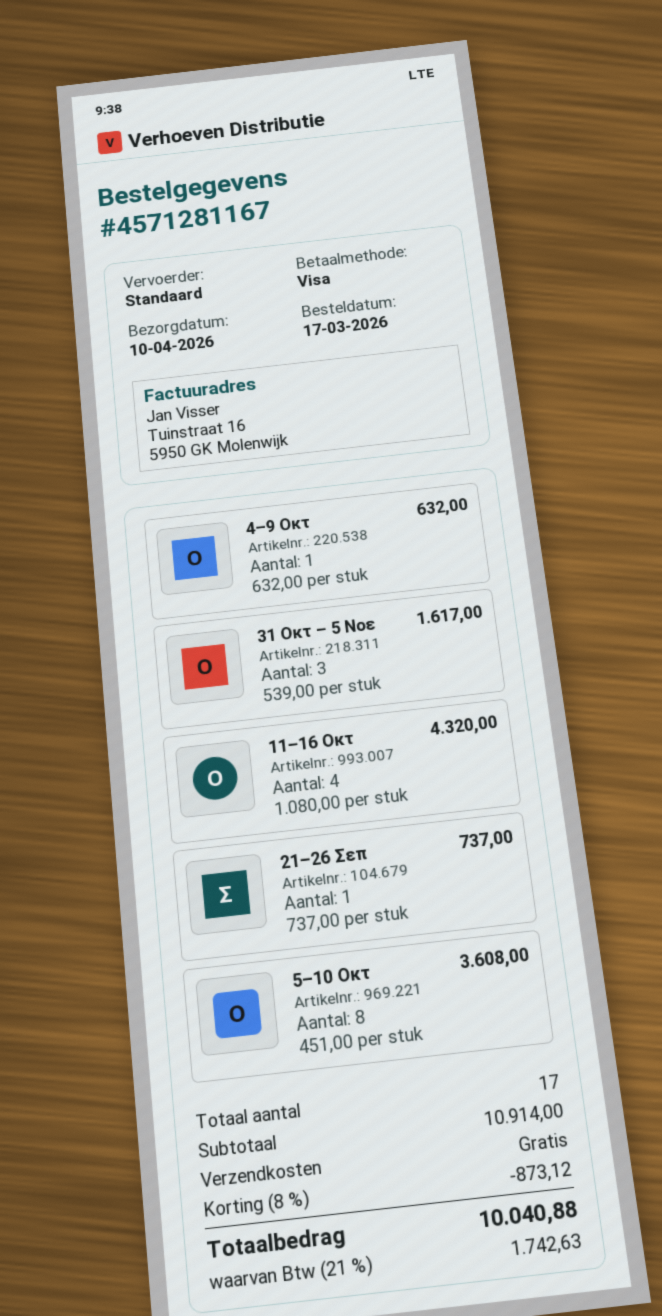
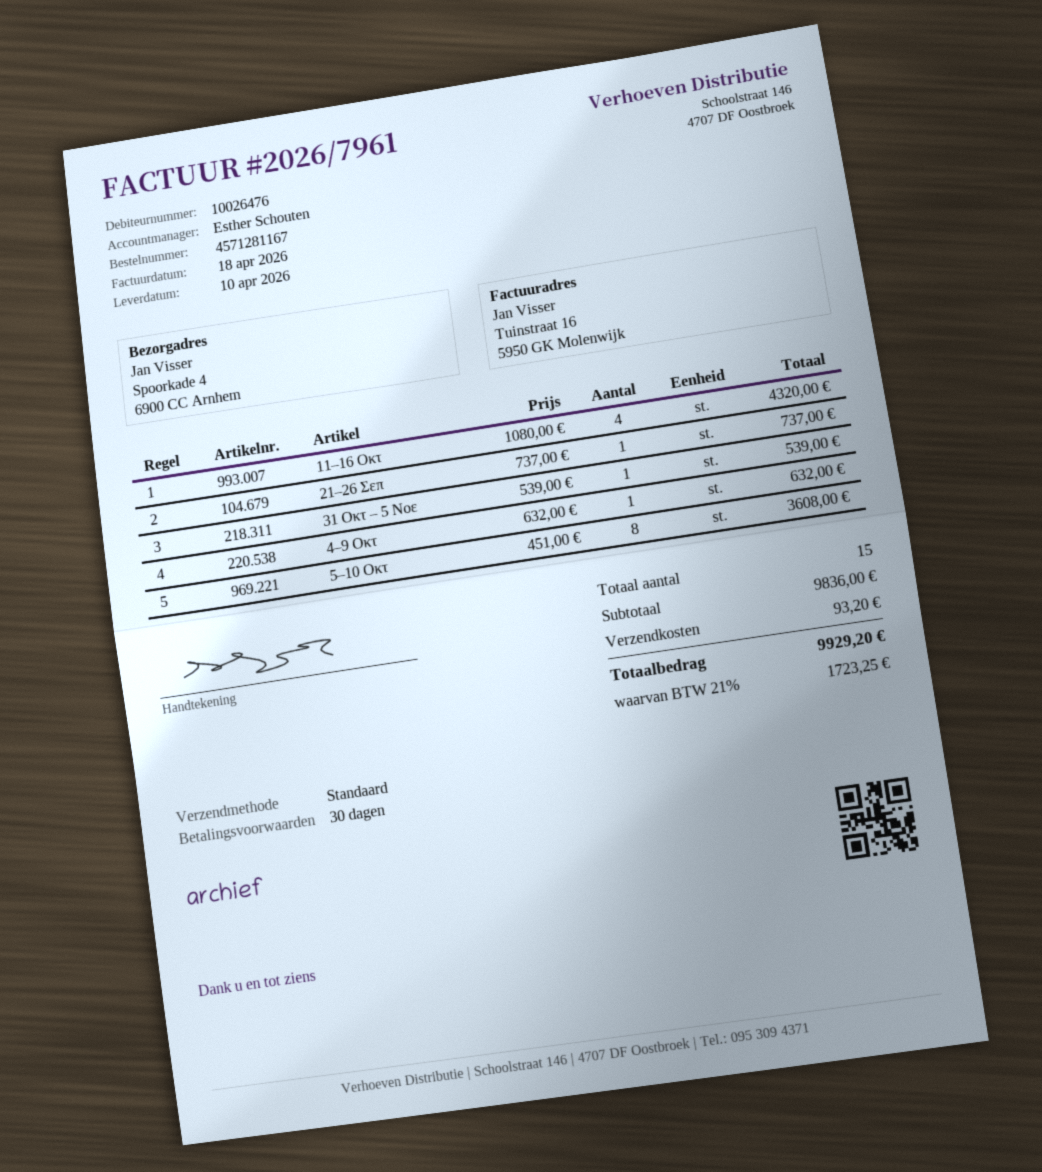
31 Οκτ – 5 Νοε: 3 x 539.00 = 1617.00 -> 1 x 539.00 = 539.00
total quantity: 17 -> 15
subtotal: 10914.00 -> 9836.00
discount: 8% = 873.12 -> none
shipping: 0.00 -> 93.20
tax: 21% = 1742.63 -> 21% = 1723.25
total: 10040.88 -> 9929.20

